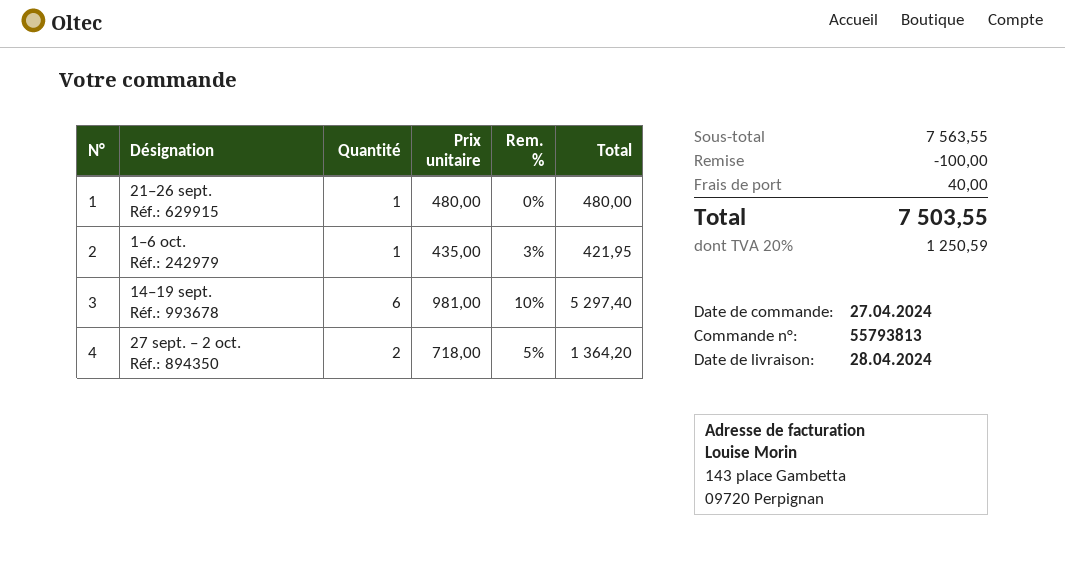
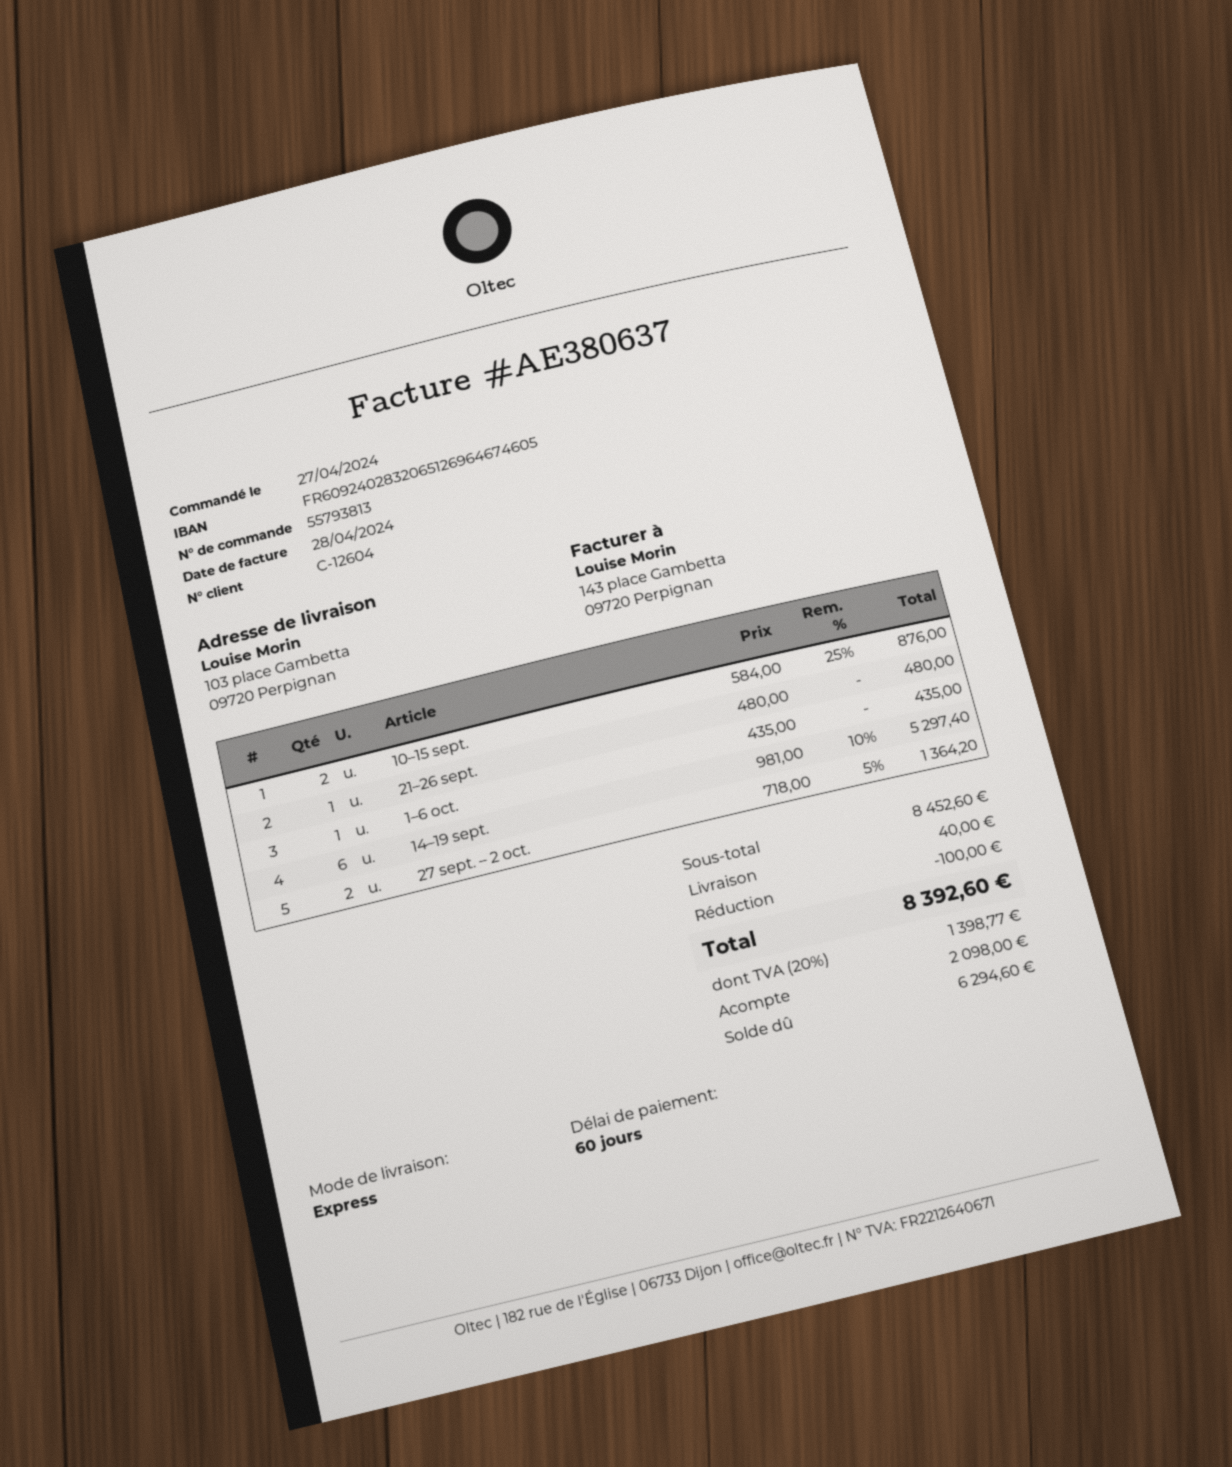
1–6 oct.: 1 x 435.00 - 3% = 421.95 -> 1 x 435.00 = 435.00
10–15 sept.: none -> 2 x 584.00 - 25% = 876.00
subtotal: 7563.55 -> 8452.60
tax: 20% = 1250.59 -> 20% = 1398.77
total: 7503.55 -> 8392.60

